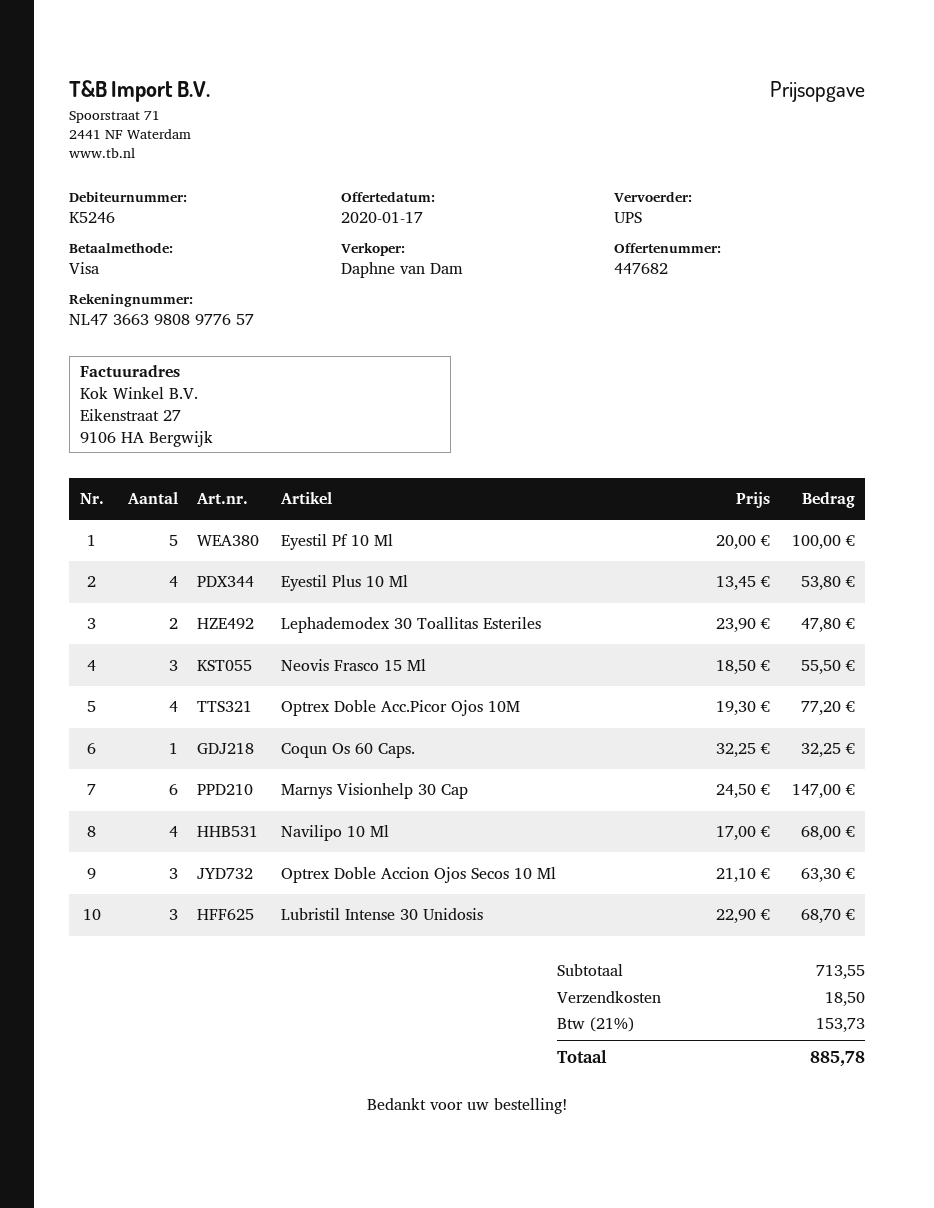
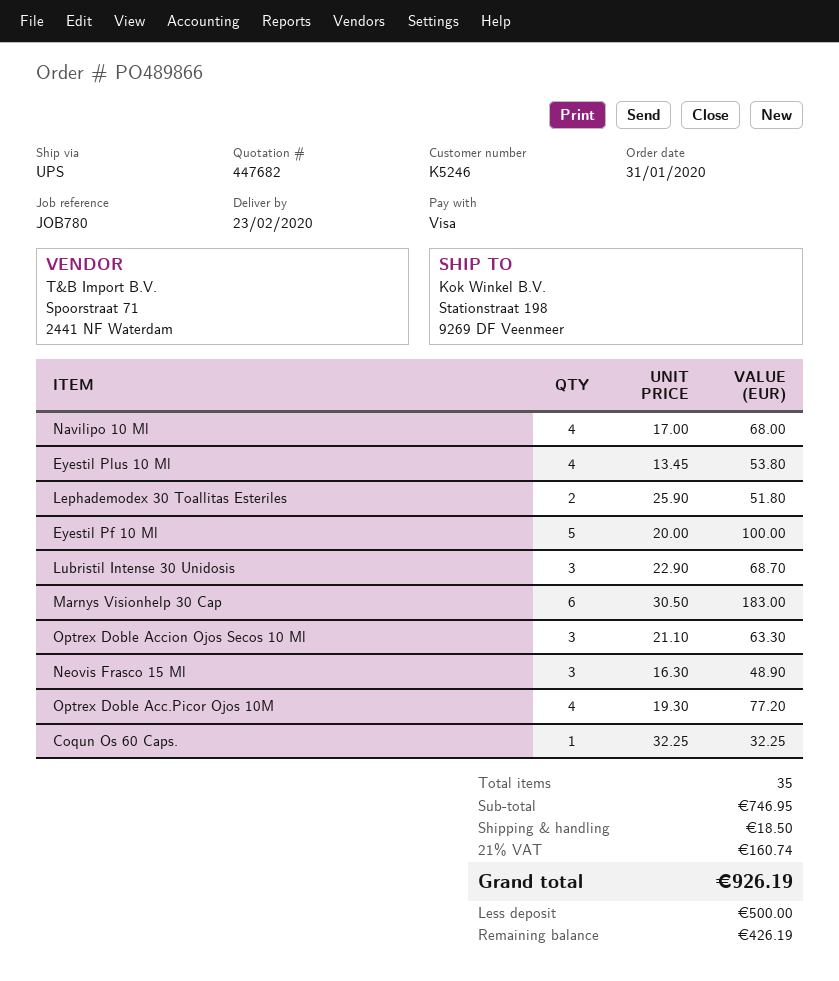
Lephademodex 30 Toallitas Esteriles: 2 x 23.90 = 47.80 -> 2 x 25.90 = 51.80
Neovis Frasco 15 Ml: 3 x 18.50 = 55.50 -> 3 x 16.30 = 48.90
Marnys Visionhelp 30 Cap: 6 x 24.50 = 147.00 -> 6 x 30.50 = 183.00
subtotal: 713.55 -> 746.95
tax: 21% = 153.73 -> 21% = 160.74
total: 885.78 -> 926.19

